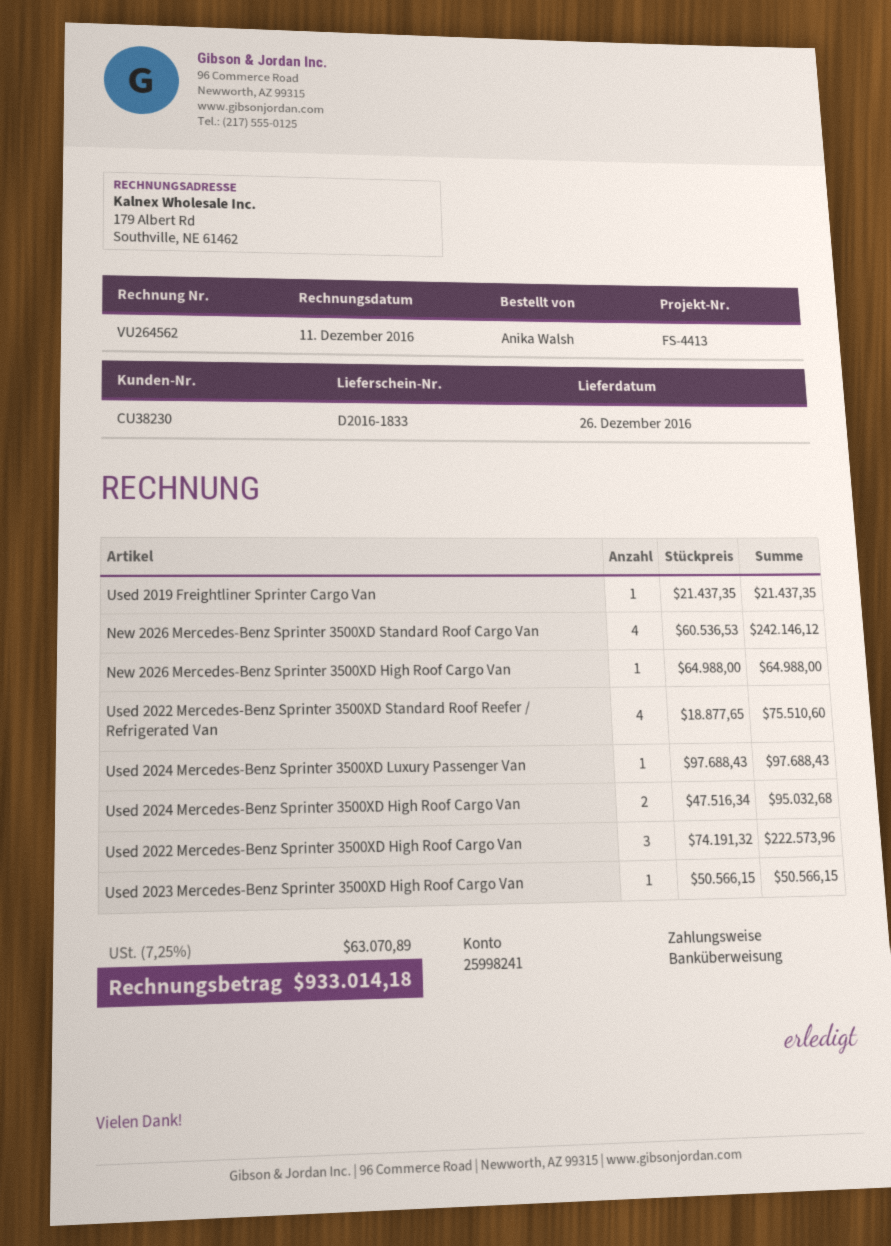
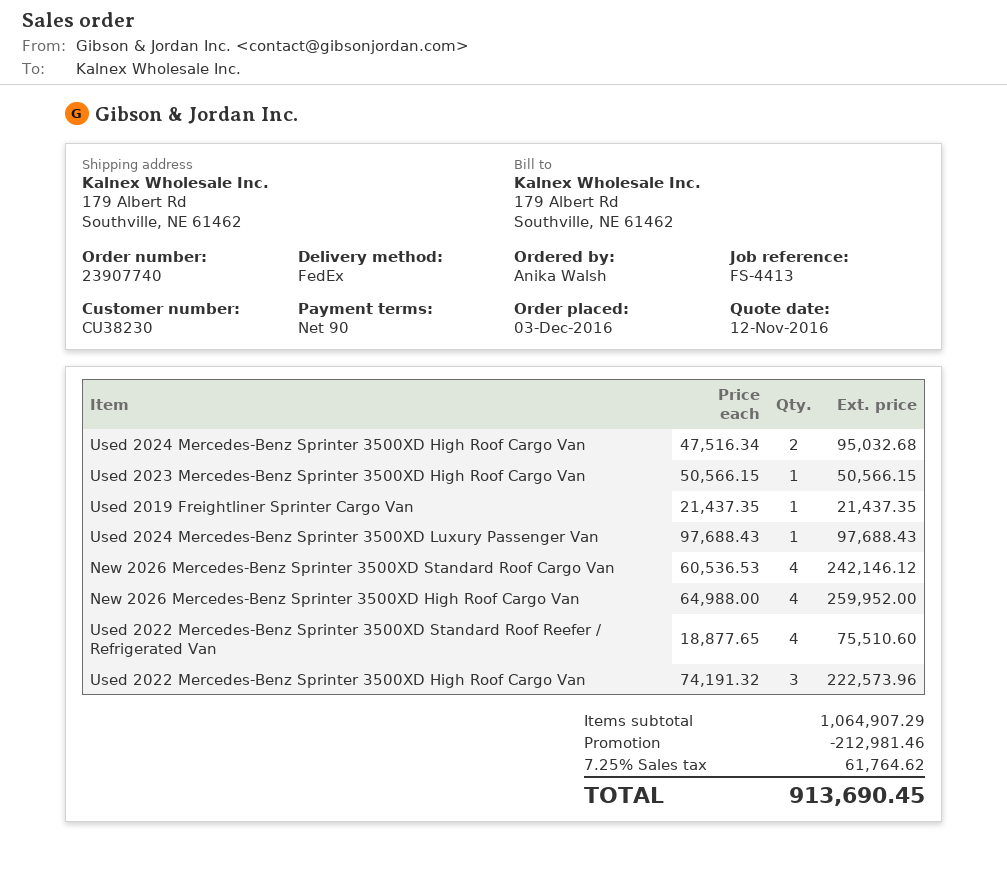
New 2026 Mercedes-Benz Sprinter 3500XD High Roof Cargo Van: 1 x 64988.00 = 64988.00 -> 4 x 64988.00 = 259952.00
discount: none -> 212981.46
tax: 7.25% = 63070.89 -> 7.25% = 61764.62
total: 933014.18 -> 913690.45

